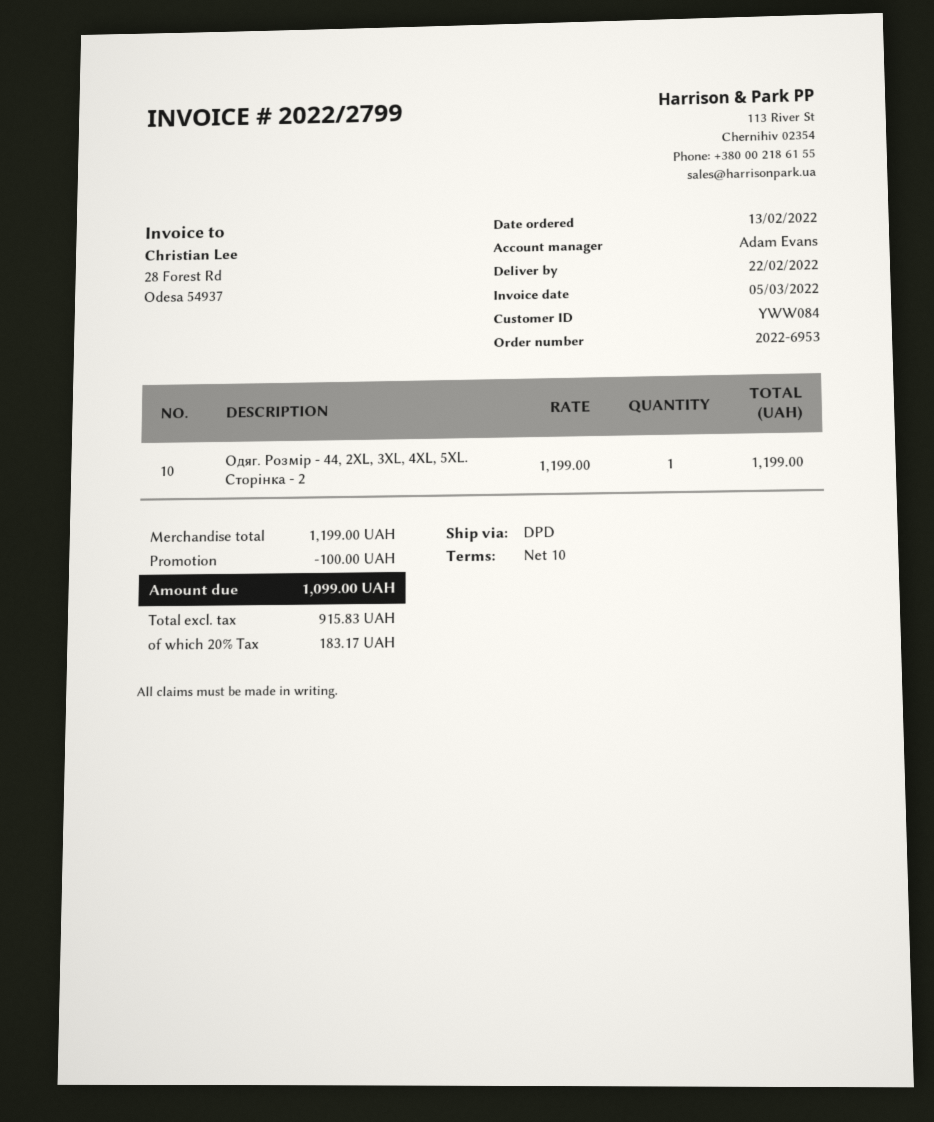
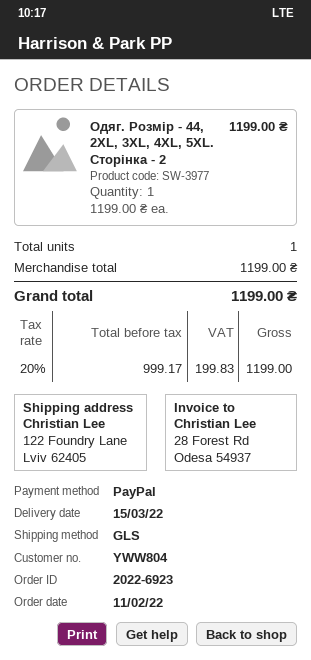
order number: 2022-6953 -> 2022-6923
order date: 2022-02-13 -> 2022-02-11
delivery date: 2022-02-22 -> 2022-03-15
customer number: YWW084 -> YWW804
shipping method: DPD -> GLS
discount: 100.00 -> none
net: 915.83 -> 999.17
tax: 20% = 183.17 -> 20% = 199.83
total: 1099.00 -> 1199.00

